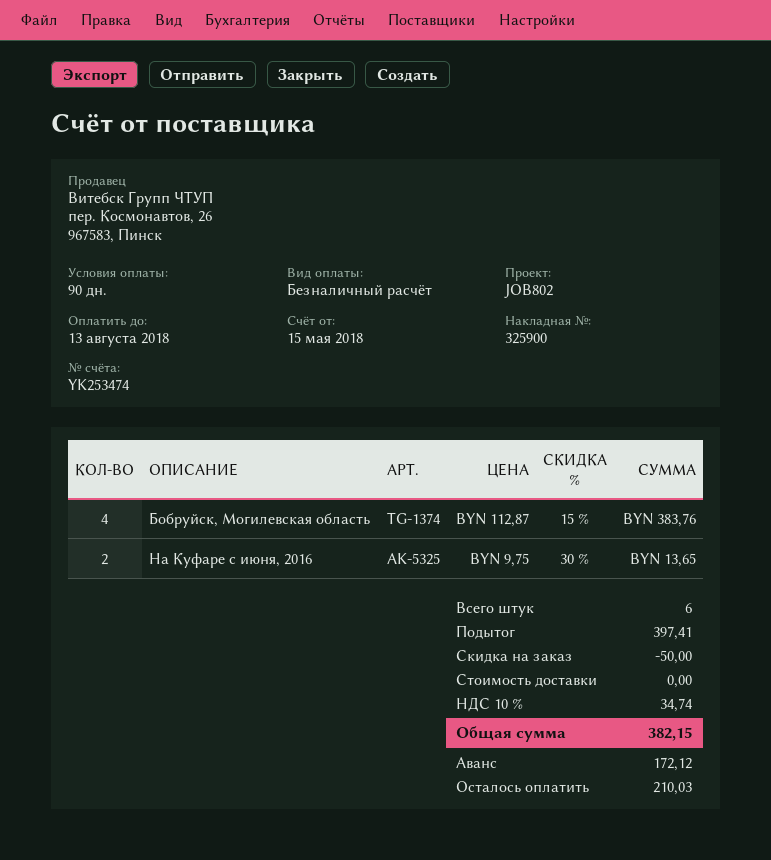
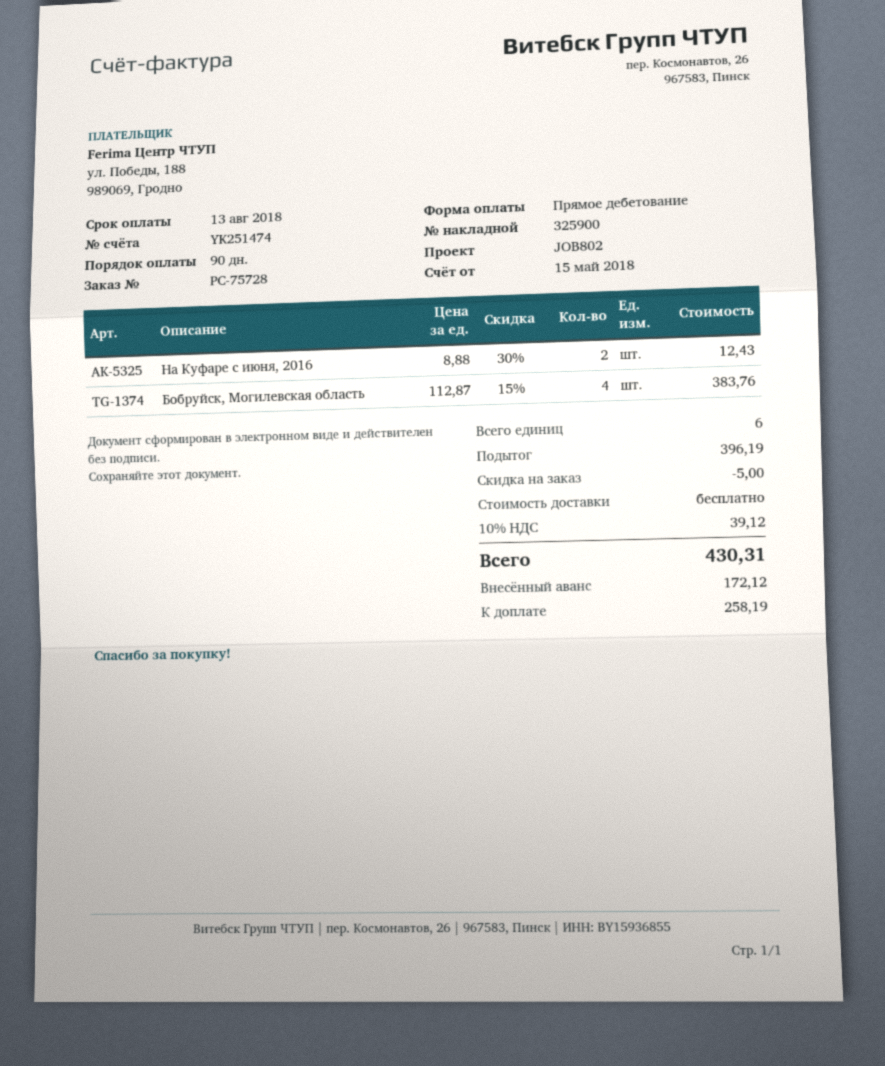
invoice number: YK253474 -> YK251474
payment method: bank transfer -> direct debit
На Куфаре с июня, 2016: 2 x 9.75 - 30% = 13.65 -> 2 x 8.88 - 30% = 12.43
subtotal: 397.41 -> 396.19
discount: 50.00 -> 5.00
tax: 10% = 34.74 -> 10% = 39.12
total: 382.15 -> 430.31
balance: 210.03 -> 258.19

